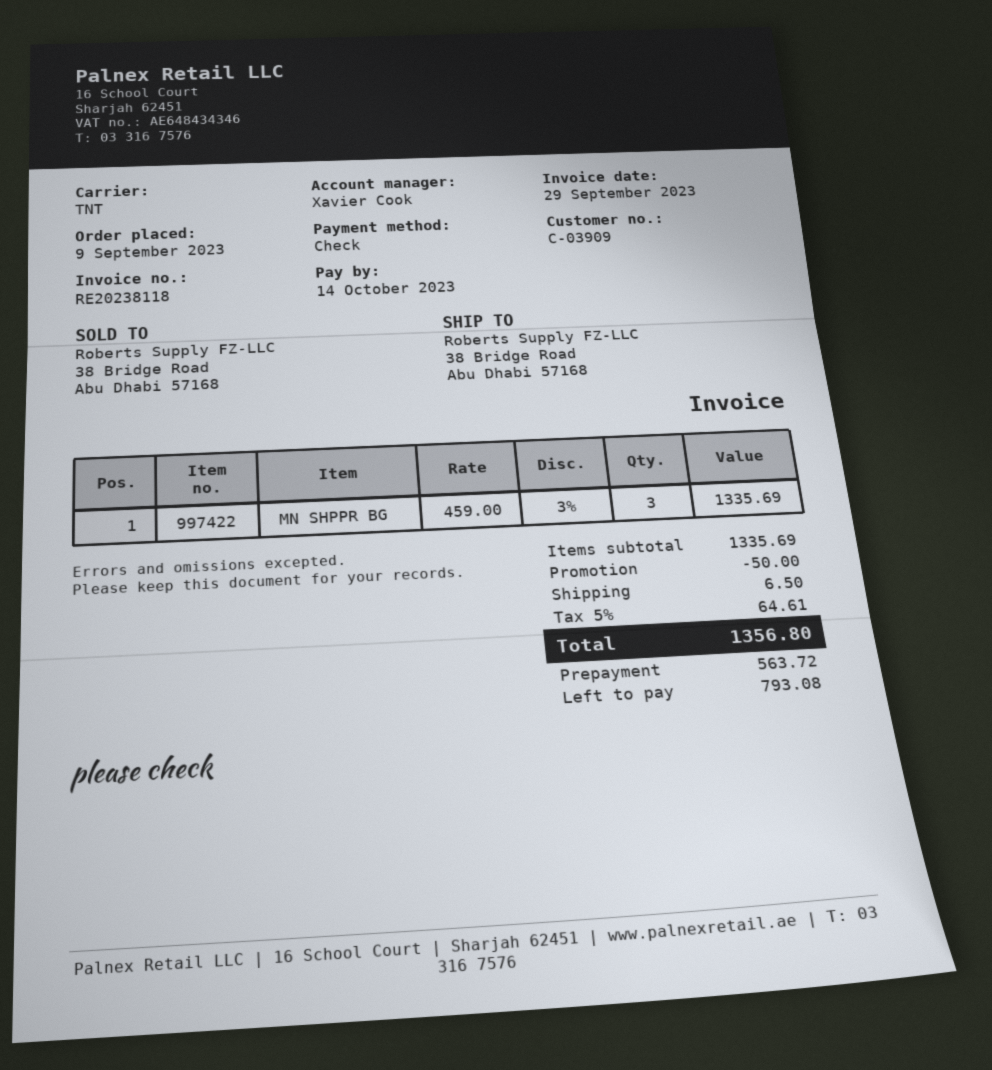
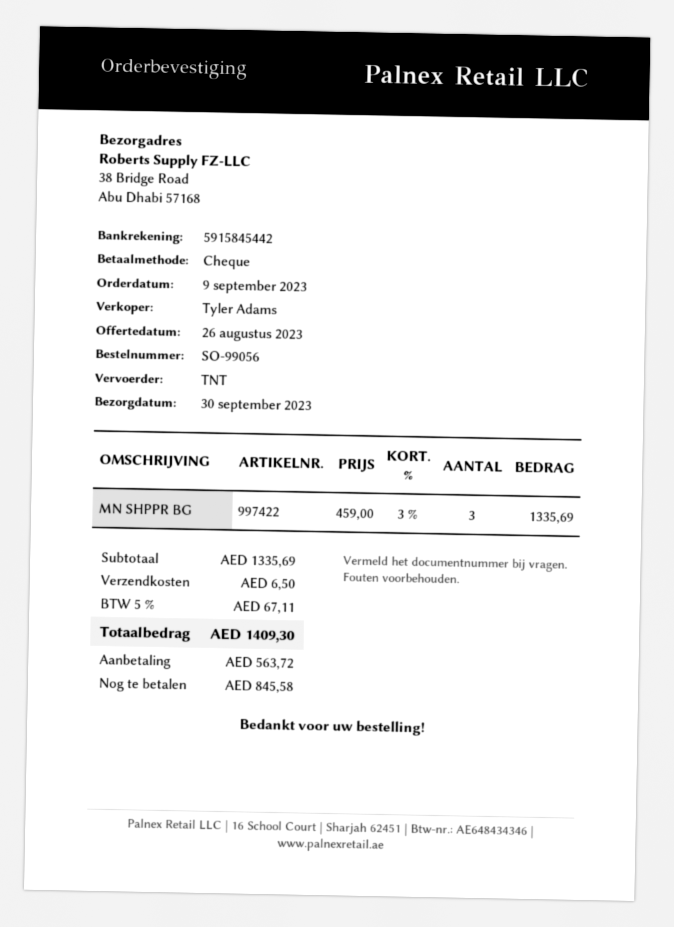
sales rep: Xavier Cook -> Tyler Adams
discount: 50.00 -> none
tax: 5% = 64.61 -> 5% = 67.11
total: 1356.80 -> 1409.30
balance: 793.08 -> 845.58

